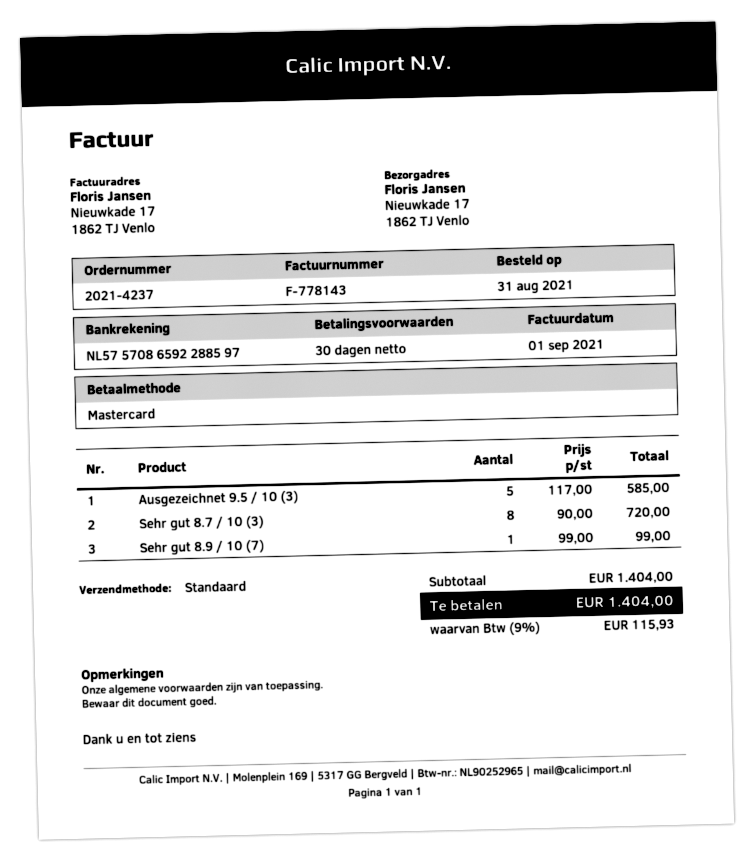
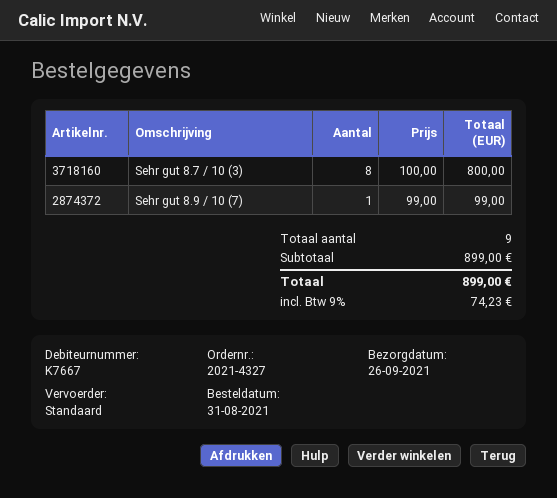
order number: 2021-4237 -> 2021-4327
Ausgezeichnet 9.5 / 10 (3): 5 x 117.00 = 585.00 -> none
Sehr gut 8.7 / 10 (3): 8 x 90.00 = 720.00 -> 8 x 100.00 = 800.00
subtotal: 1404.00 -> 899.00
tax: 9% = 115.93 -> 9% = 74.23
total: 1404.00 -> 899.00

